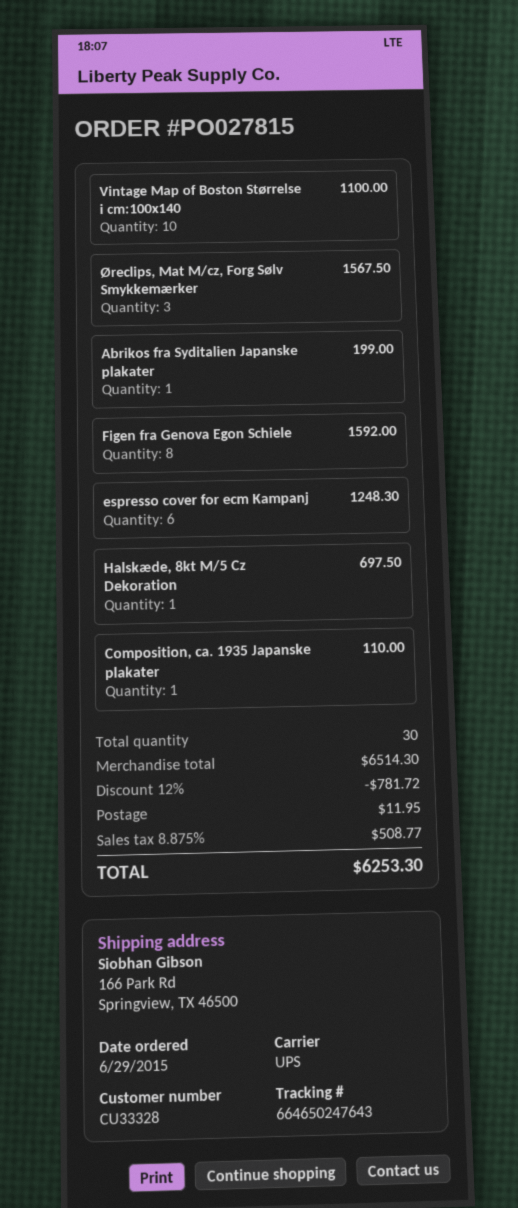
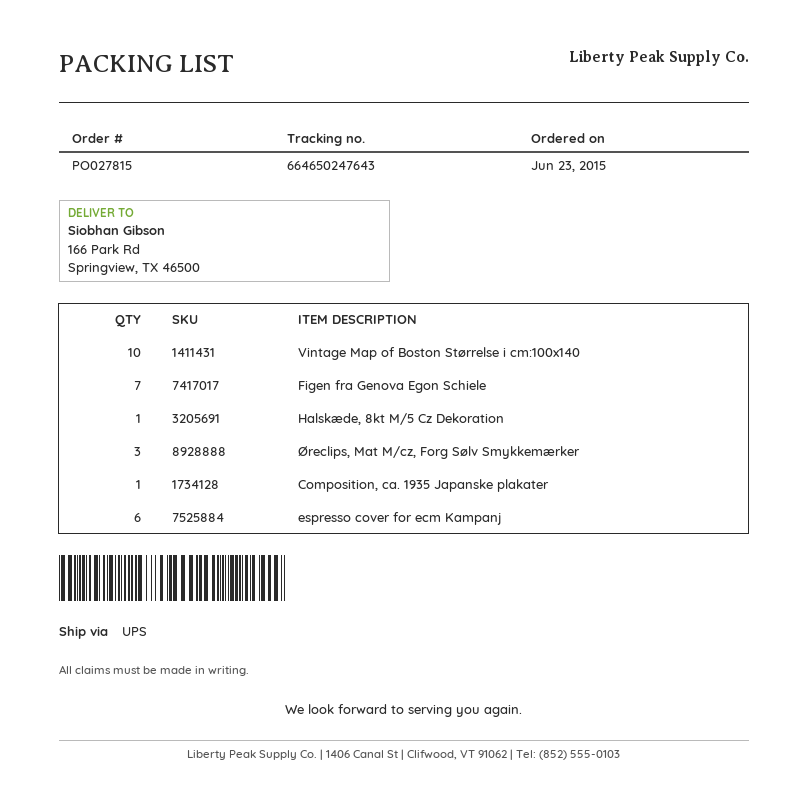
order date: 2015-06-29 -> 2015-06-23
Abrikos fra Syditalien Japanske plakater: 1 -> none
Figen fra Genova Egon Schiele: 8 -> 7

